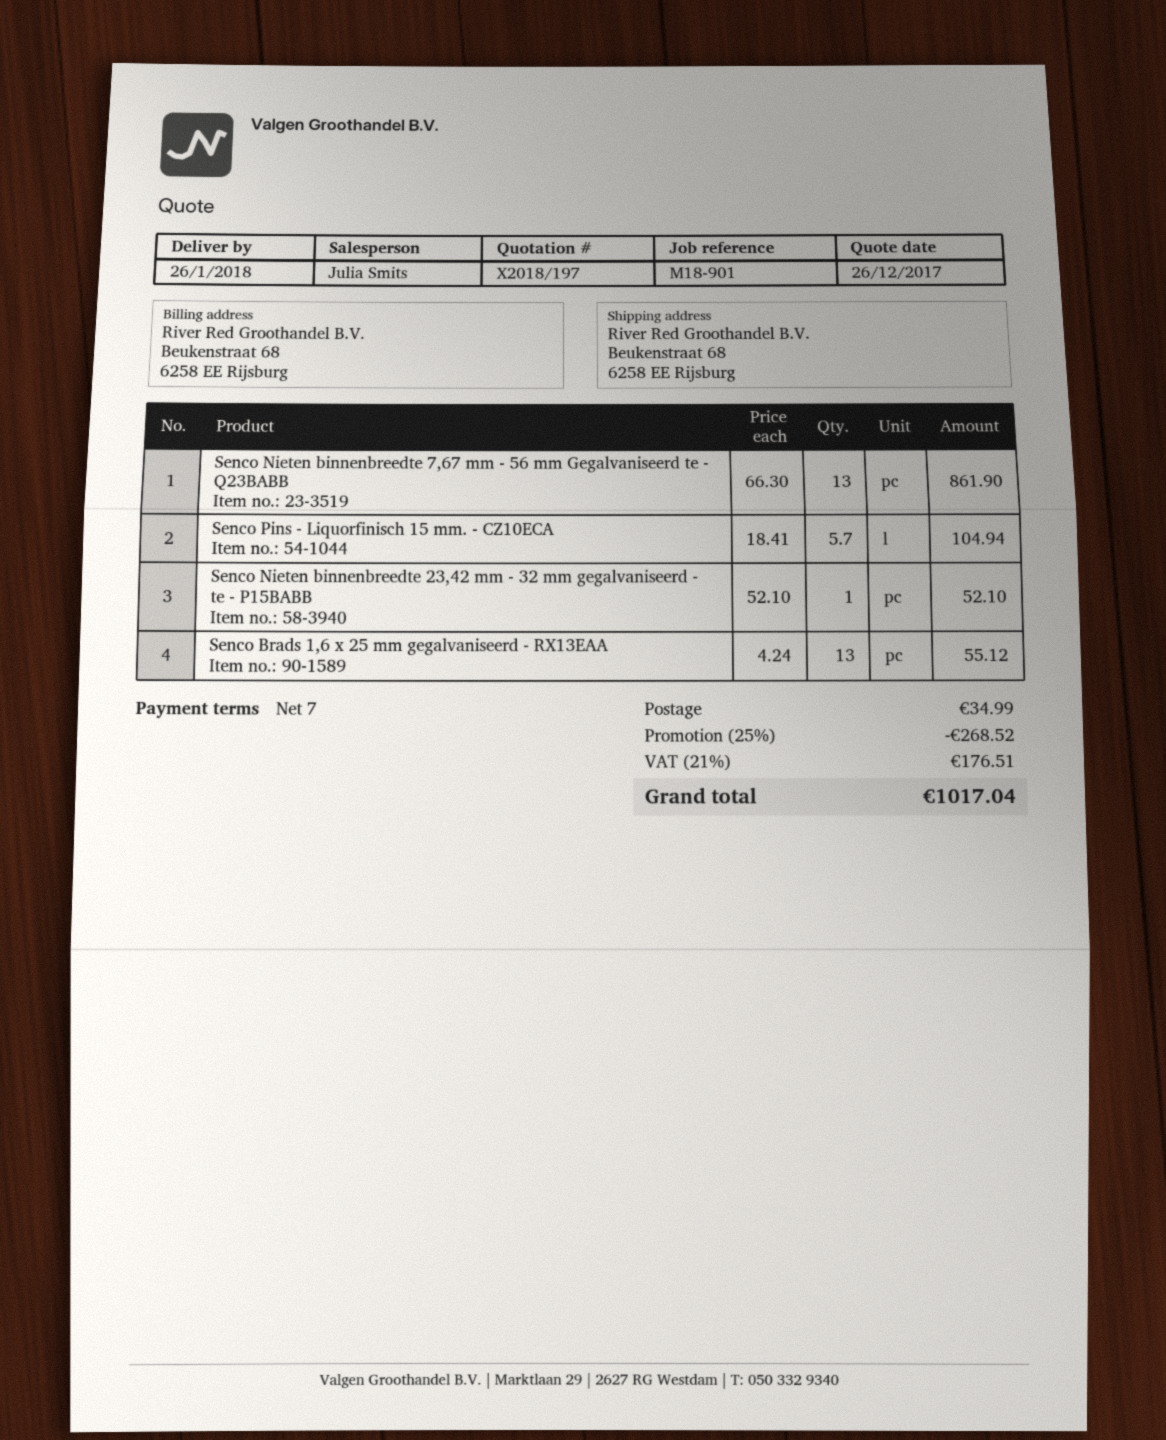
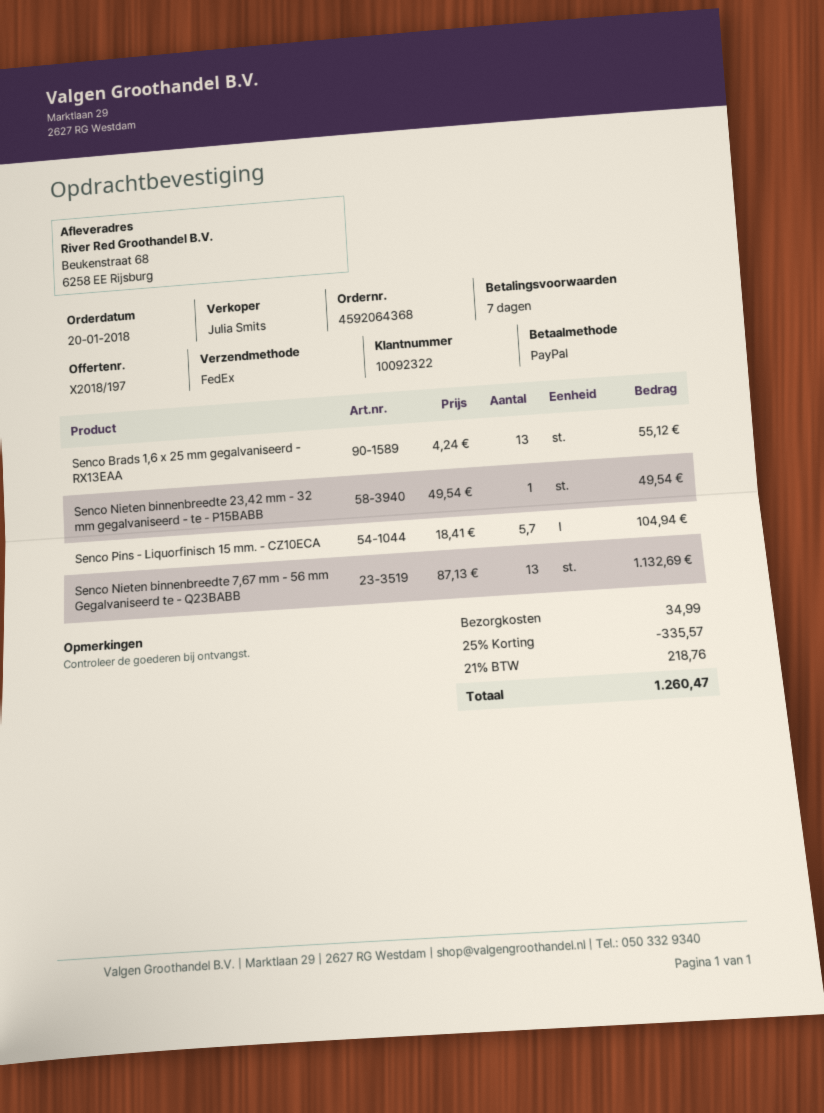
Senco Nieten binnenbreedte 7,67 mm - 56 mm Gegalvaniseerd te - Q23BABB: 13 x 66.30 = 861.90 -> 13 x 87.13 = 1132.69
Senco Nieten binnenbreedte 23,42 mm - 32 mm gegalvaniseerd - te - P15BABB: 1 x 52.10 = 52.10 -> 1 x 49.54 = 49.54
discount: 25% = 268.52 -> 25% = 335.57
tax: 21% = 176.51 -> 21% = 218.76
total: 1017.04 -> 1260.47

